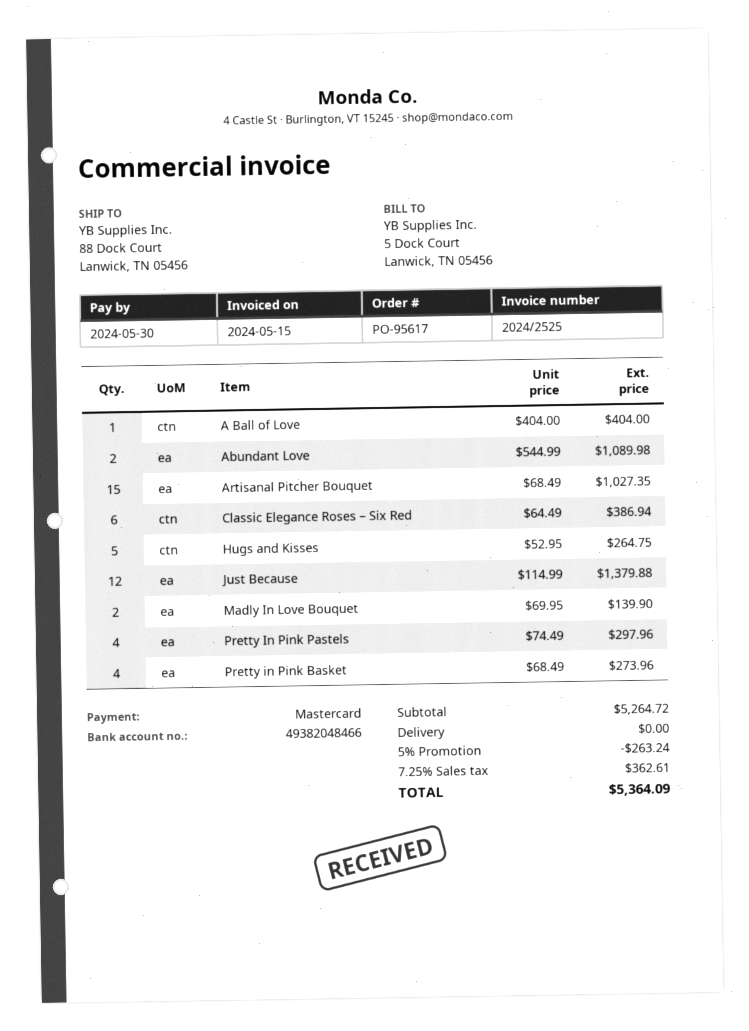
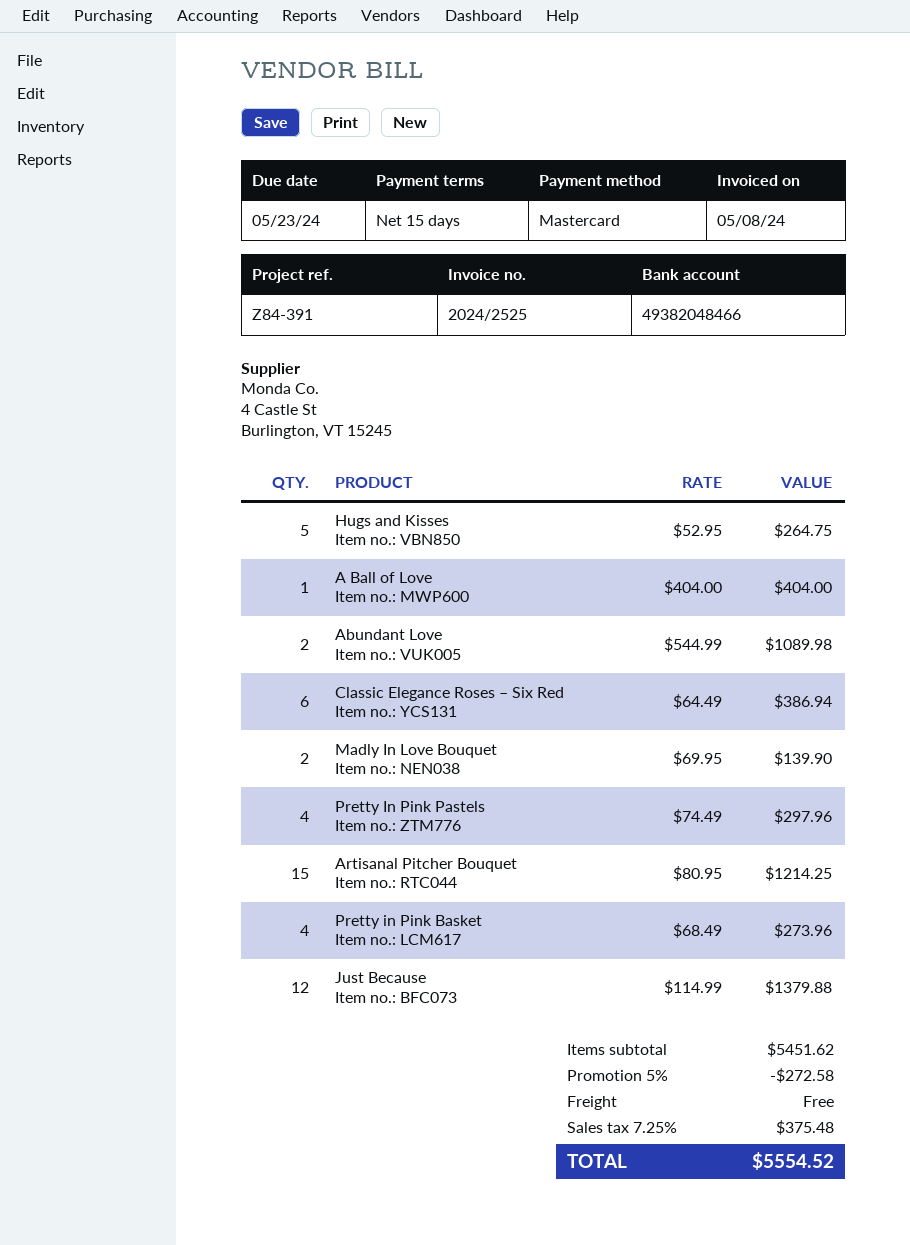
invoice date: 2024-05-15 -> 2024-05-08
due date: 2024-05-30 -> 2024-05-23
Artisanal Pitcher Bouquet: 15 x 68.49 = 1027.35 -> 15 x 80.95 = 1214.25
subtotal: 5264.72 -> 5451.62
discount: 5% = 263.24 -> 5% = 272.58
tax: 7.25% = 362.61 -> 7.25% = 375.48
total: 5364.09 -> 5554.52

